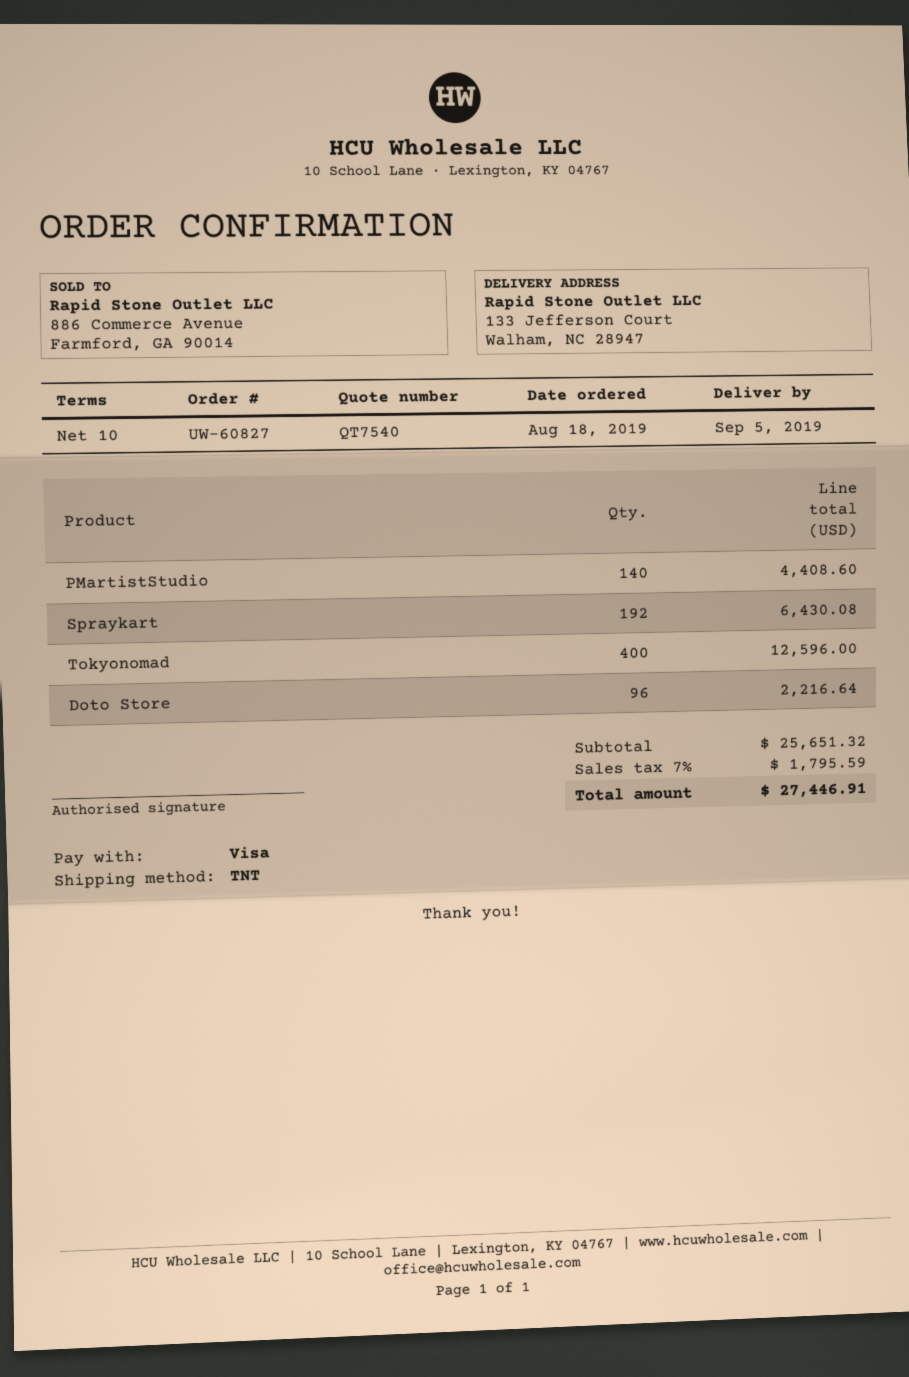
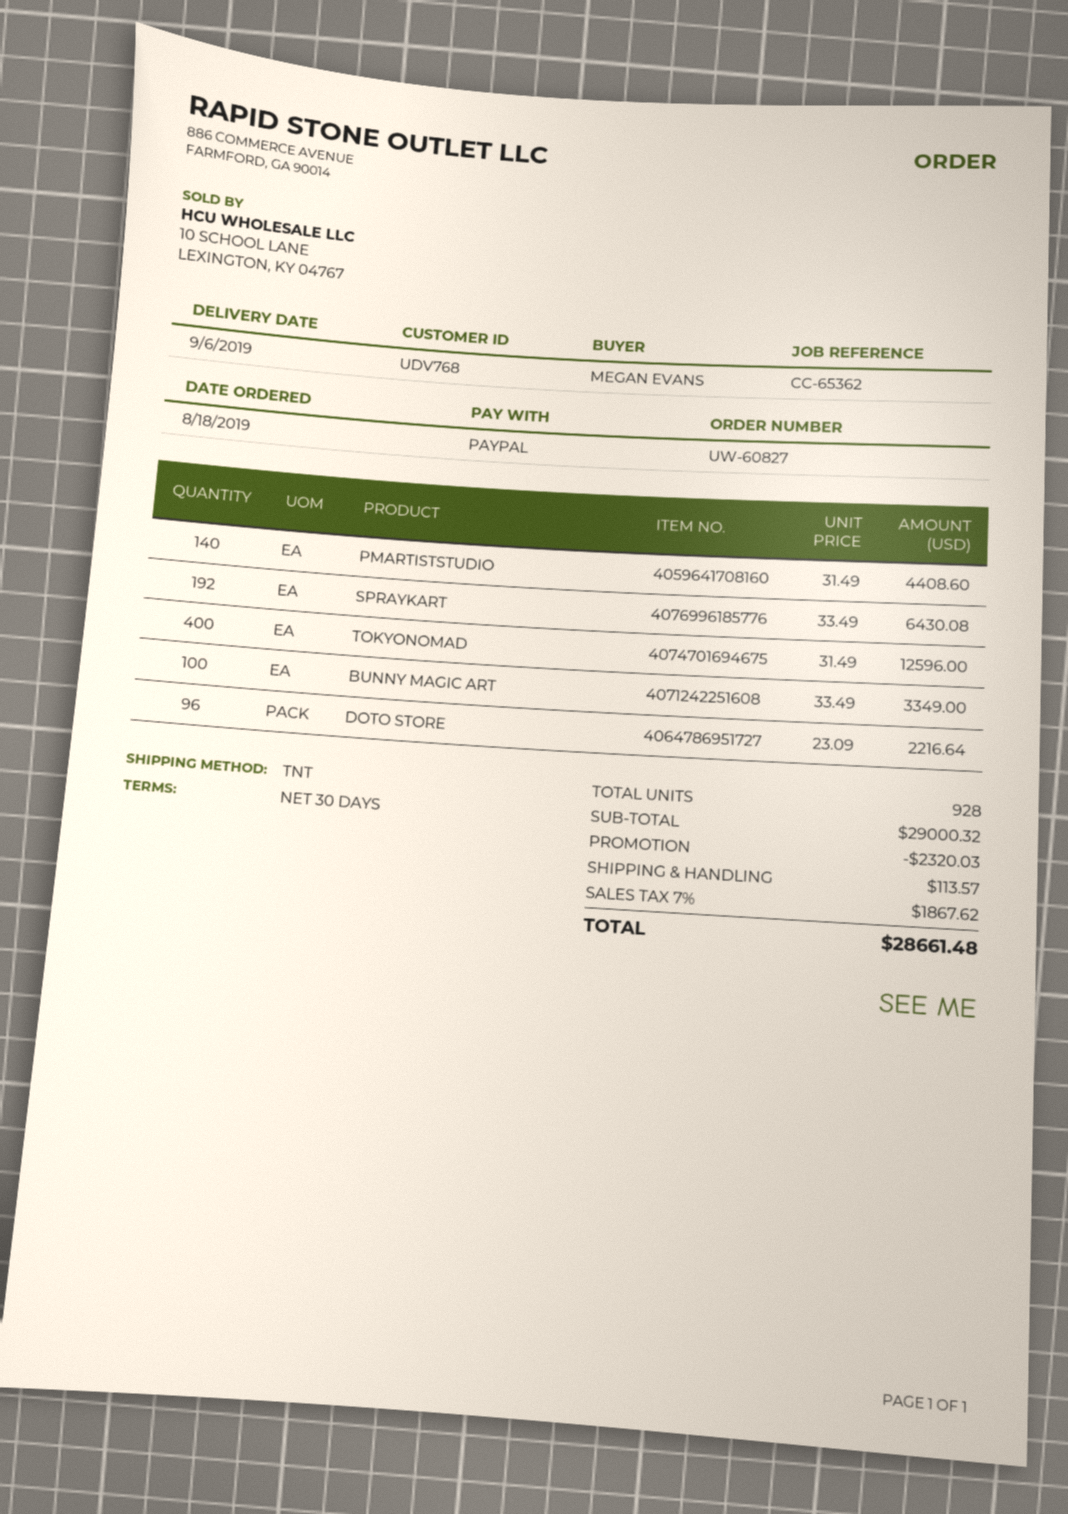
delivery date: 2019-09-05 -> 2019-09-06
payment terms: 10 days -> 30 days
payment method: Visa -> PayPal
BUNNY MAGIC ART: none -> 100 for 3349.00
subtotal: 25651.32 -> 29000.32
discount: none -> 2320.03
shipping: none -> 113.57
tax: 7% = 1795.59 -> 7% = 1867.62
total: 27446.91 -> 28661.48

